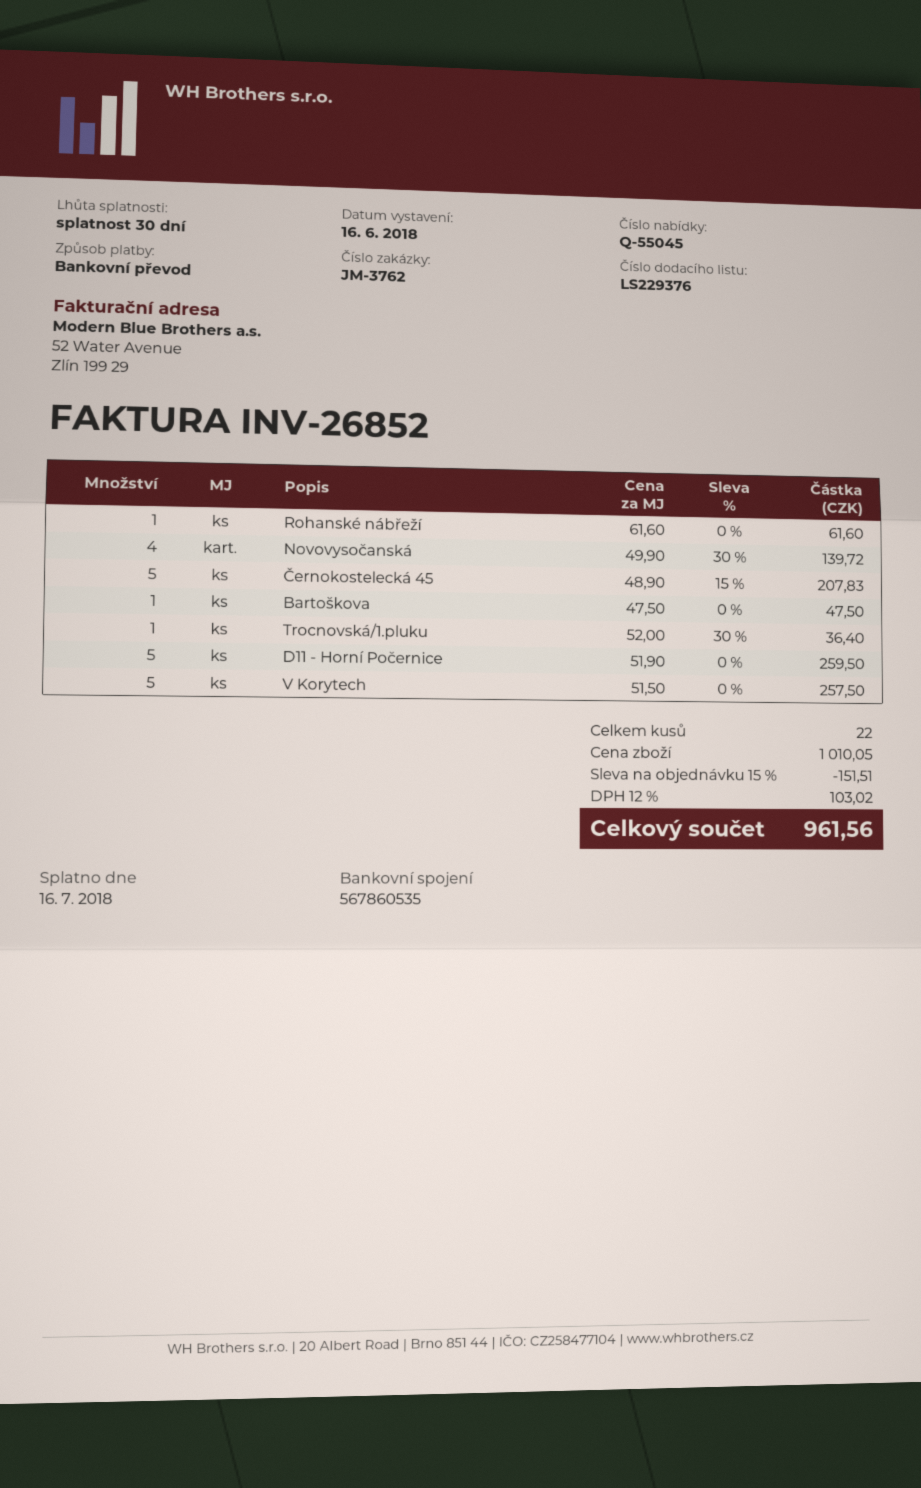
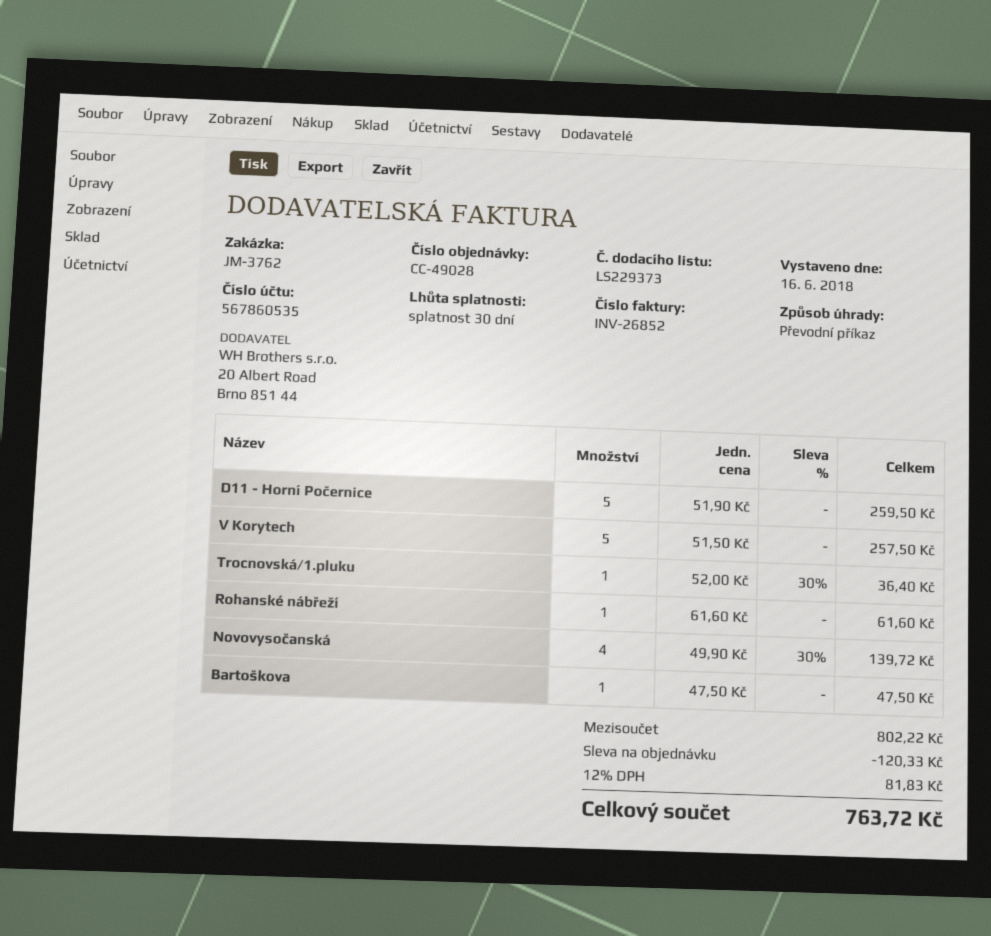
delivery note number: LS229376 -> LS229373
Černokostelecká 45: 5 x 48.90 - 15% = 207.83 -> none
subtotal: 1010.05 -> 802.22
discount: 151.51 -> 120.33
tax: 12% = 103.02 -> 12% = 81.83
total: 961.56 -> 763.72

